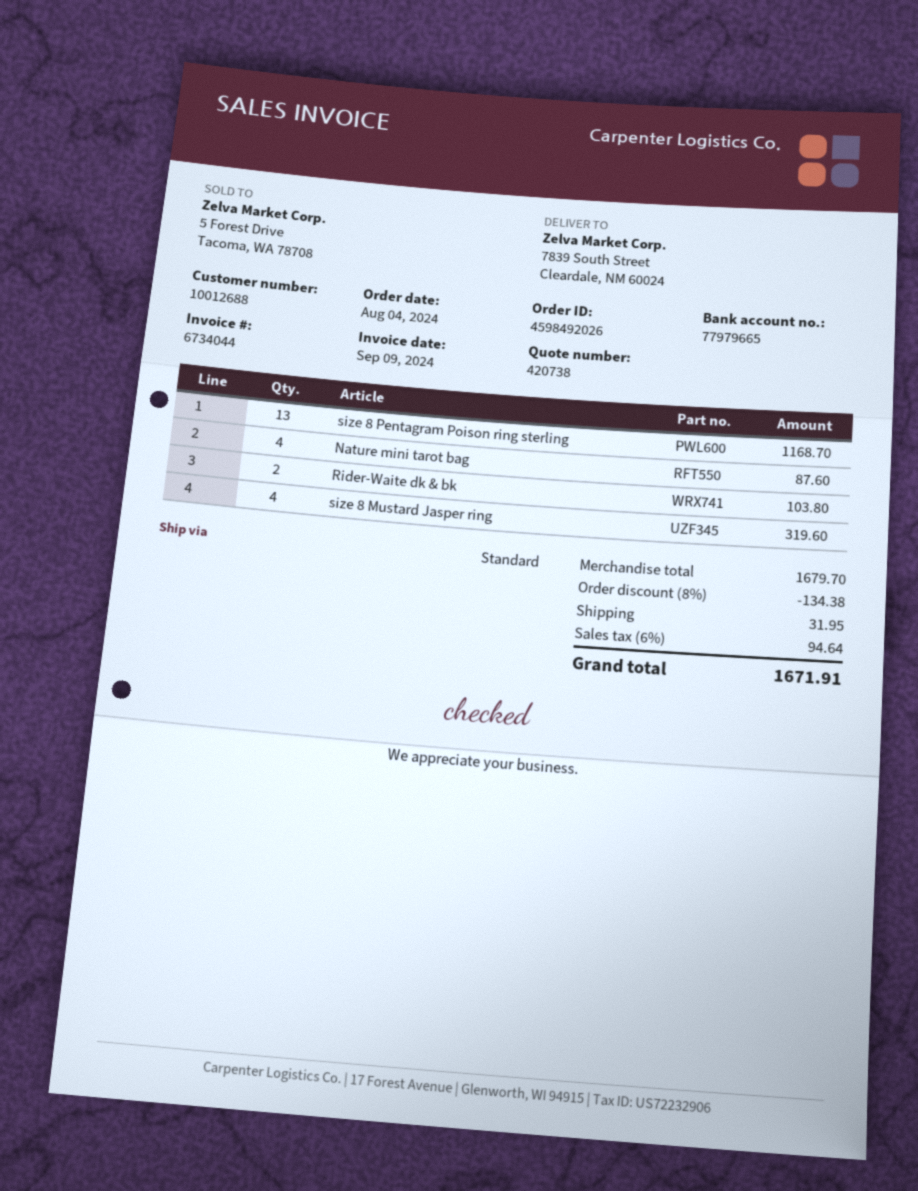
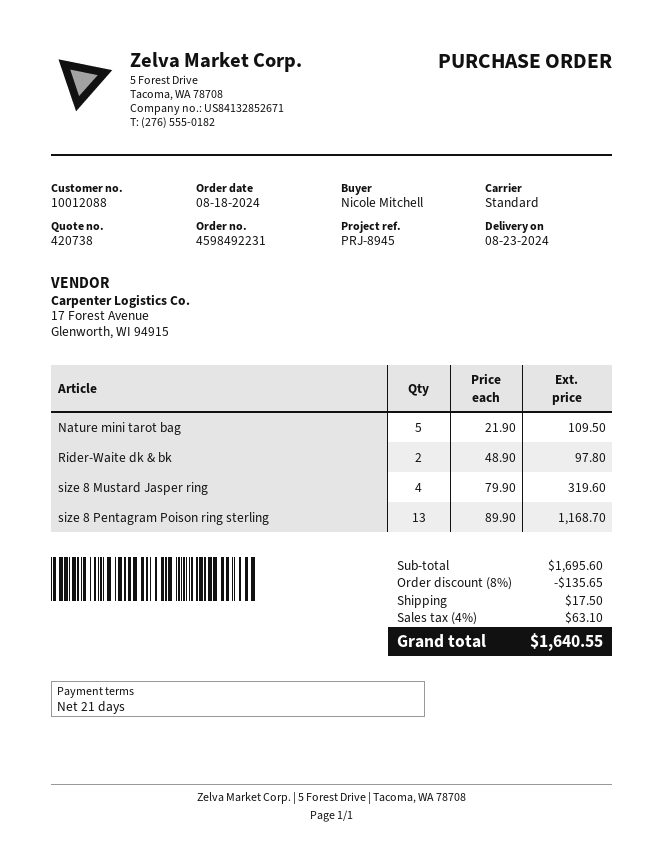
order number: 4598492026 -> 4598492231
order date: 2024-08-04 -> 2024-08-18
customer number: 10012688 -> 10012088
Nature mini tarot bag: 4 for 87.60 -> 5 for 109.50
Rider-Waite dk & bk: 2 for 103.80 -> 2 for 97.80
subtotal: 1679.70 -> 1695.60
discount: 8% = 134.38 -> 8% = 135.65
shipping: 31.95 -> 17.50
tax: 6% = 94.64 -> 4% = 63.10
total: 1671.91 -> 1640.55

